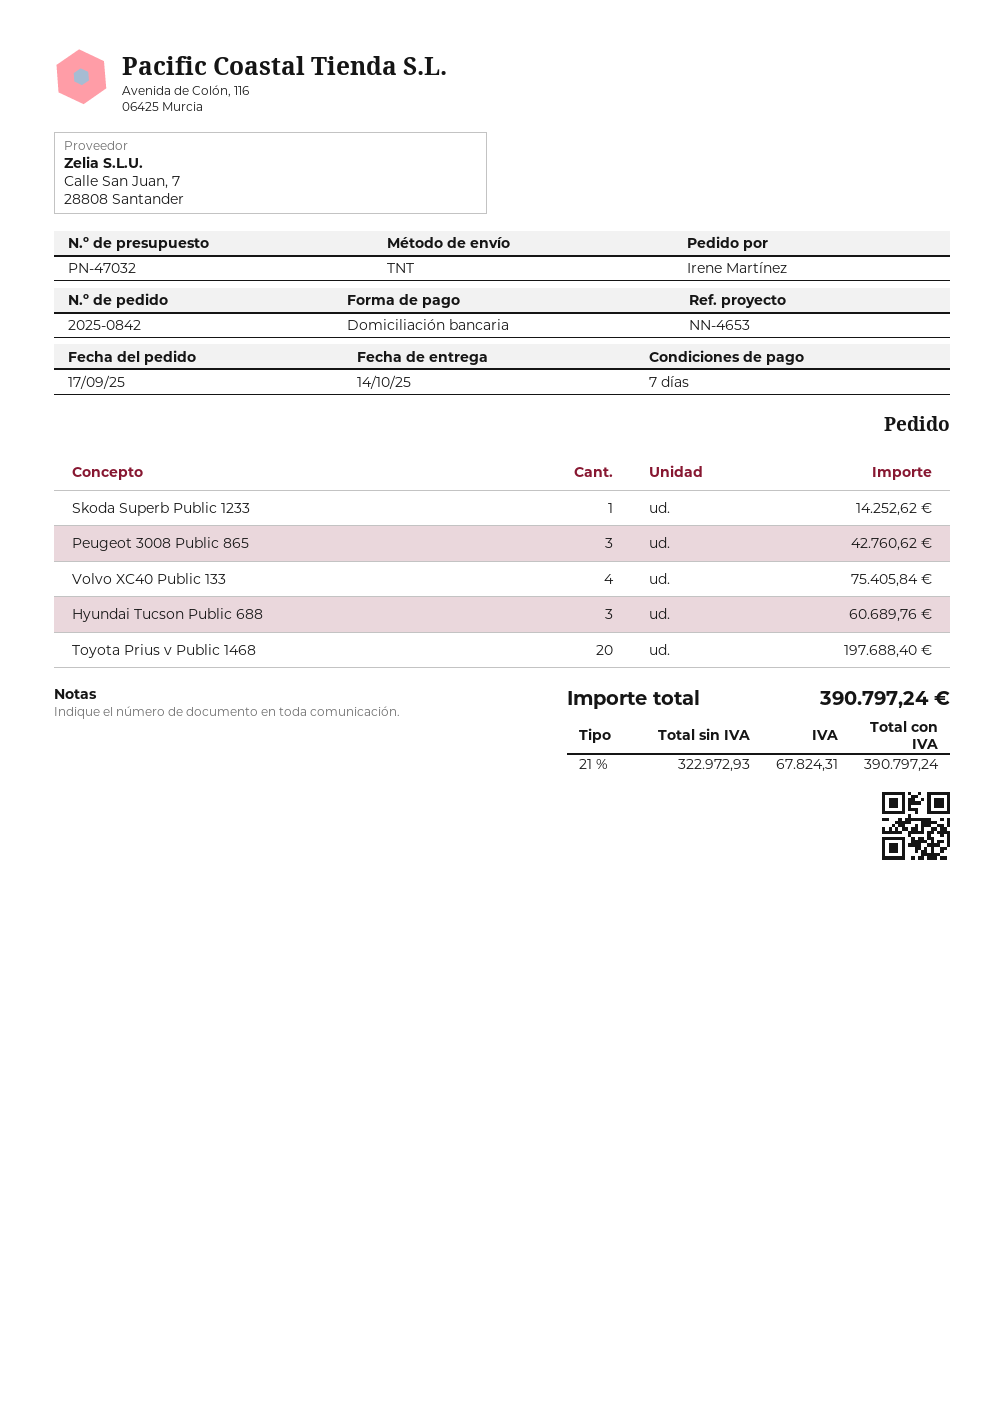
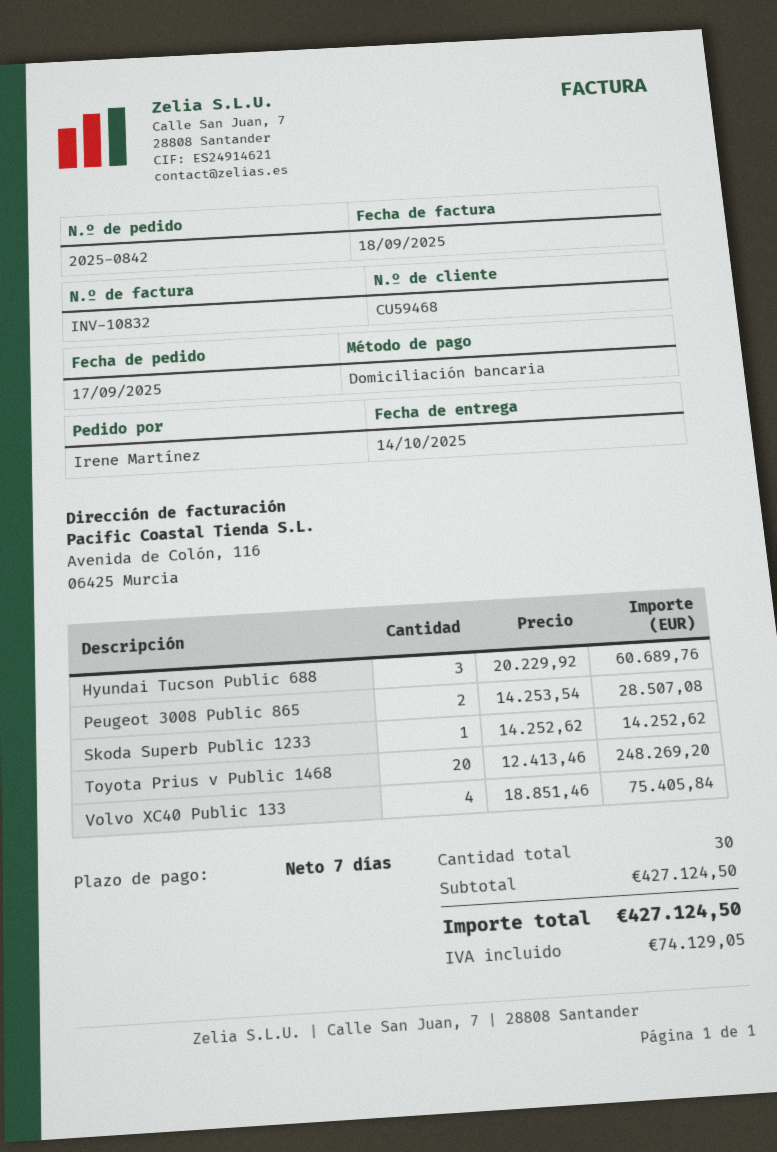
Peugeot 3008 Public 865: 3 for 42760.62 -> 2 for 28507.08
Toyota Prius v Public 1468: 20 for 197688.40 -> 20 for 248269.20
tax: 67824.31 -> 74129.05
total: 390797.24 -> 427124.50

